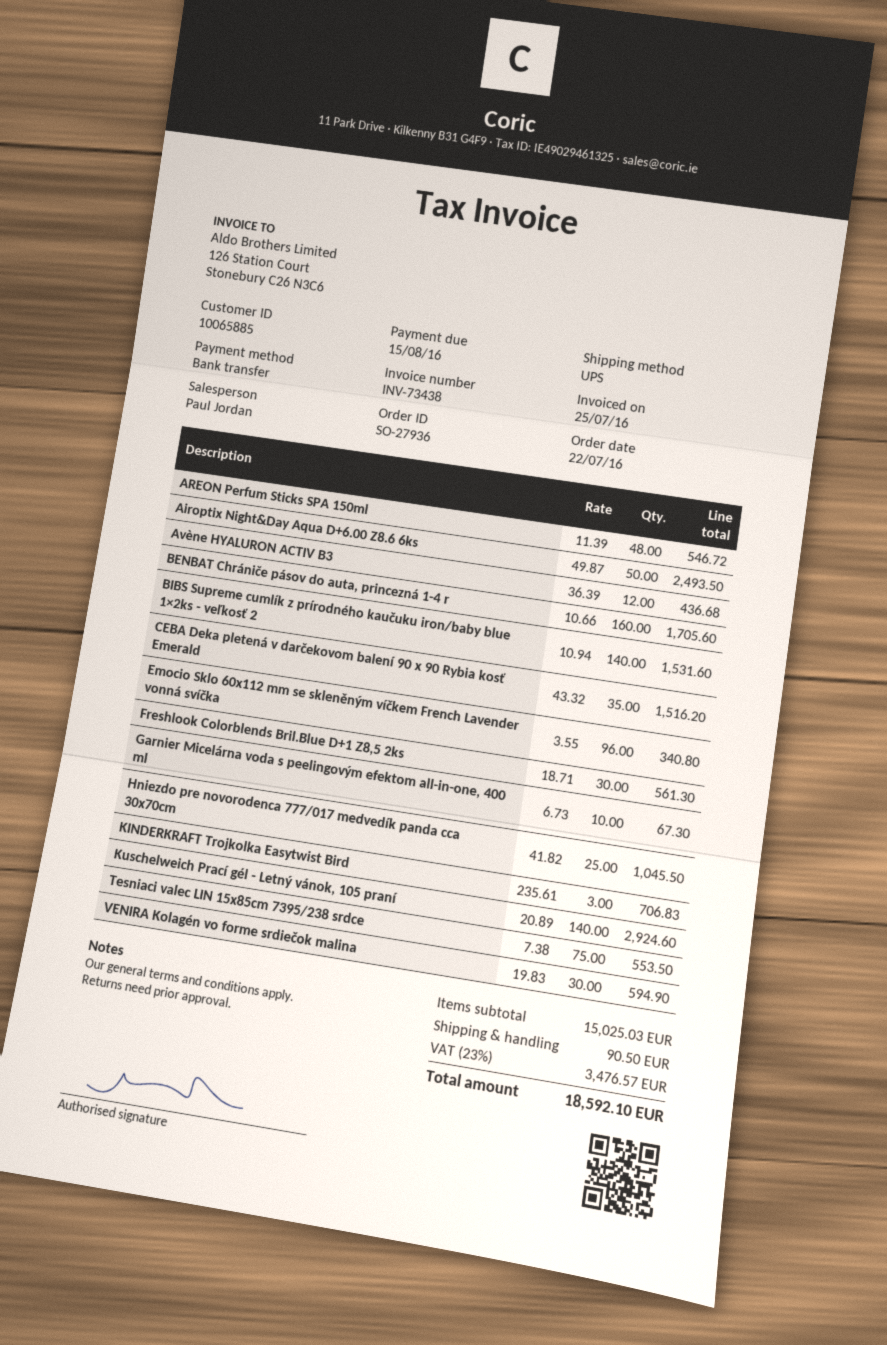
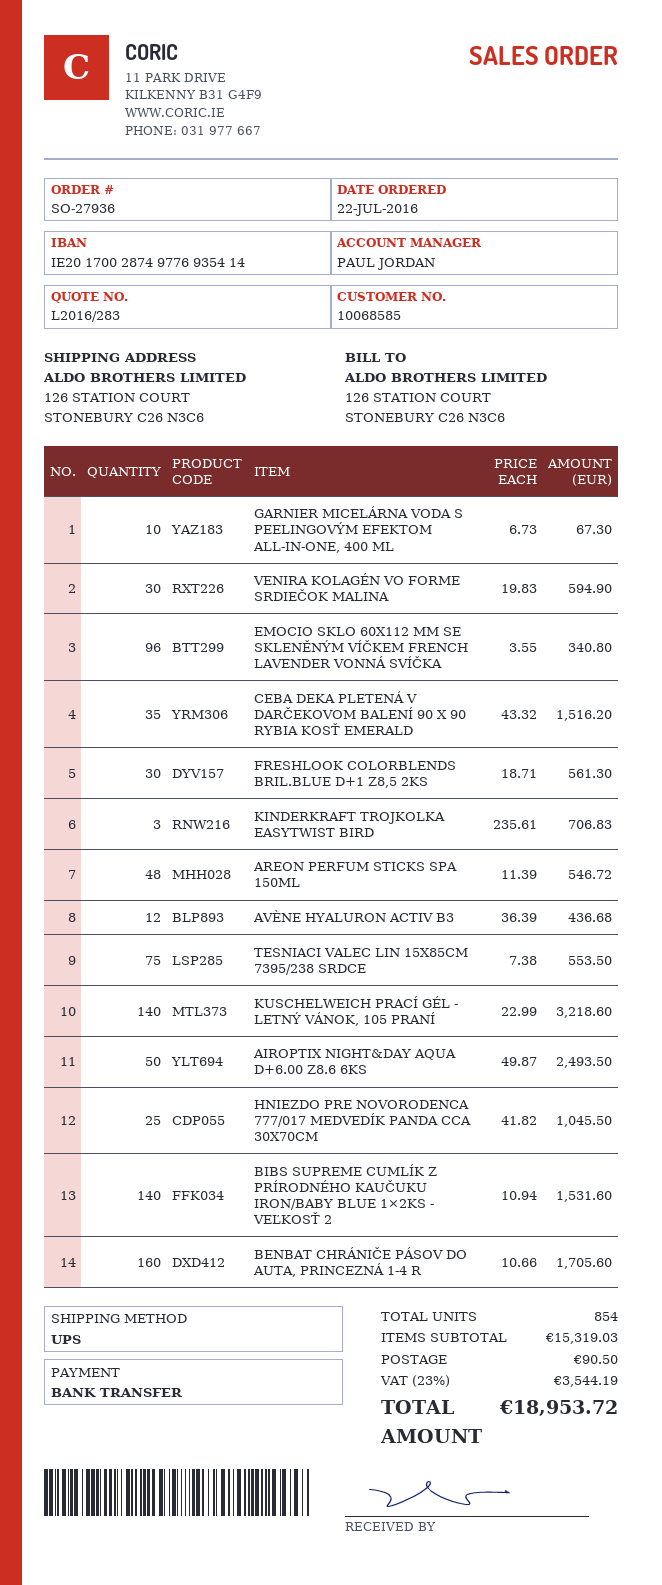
customer number: 10065885 -> 10068585
Kuschelweich Prací gél - Letný vánok, 105 praní: 140 x 20.89 = 2924.60 -> 140 x 22.99 = 3218.60
subtotal: 15025.03 -> 15319.03
tax: 23% = 3476.57 -> 23% = 3544.19
total: 18592.10 -> 18953.72

